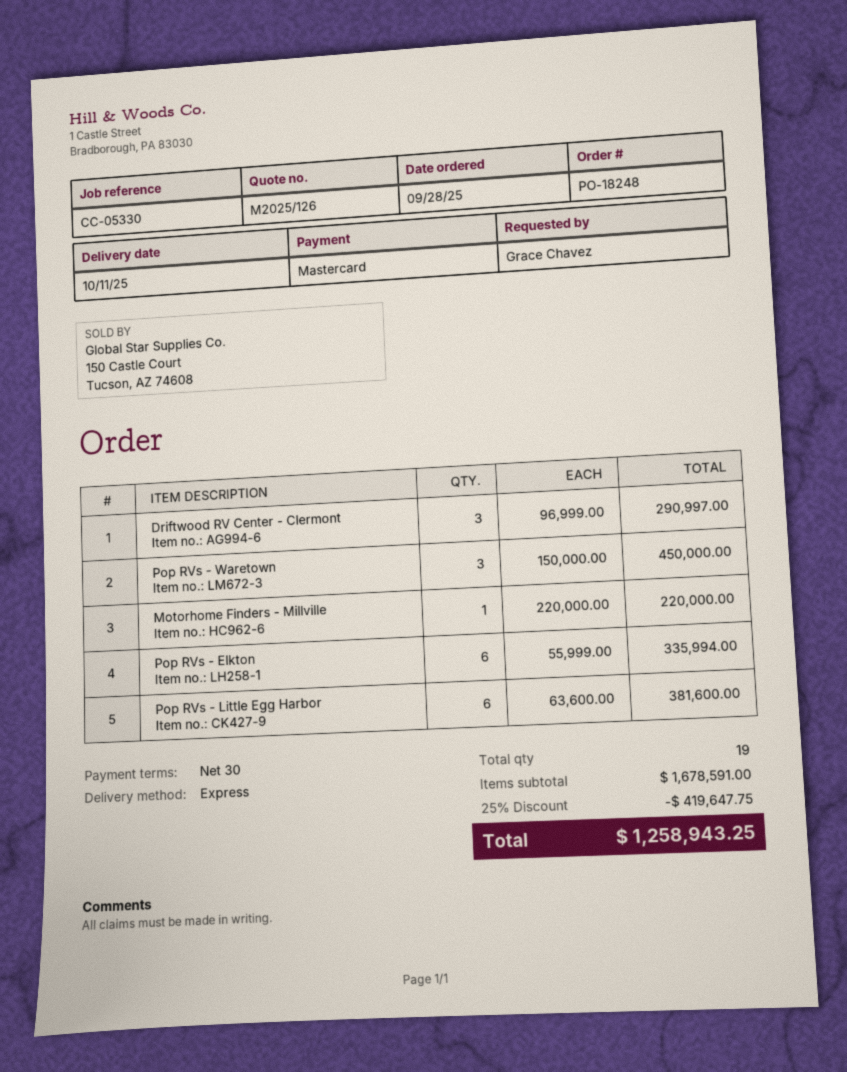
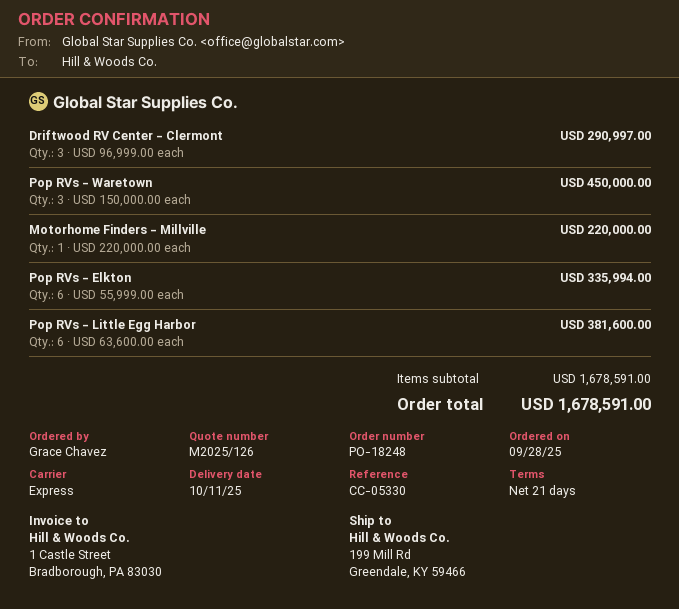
payment terms: 30 days -> 21 days
discount: 25% = 419647.75 -> none
total: 1258943.25 -> 1678591.00

